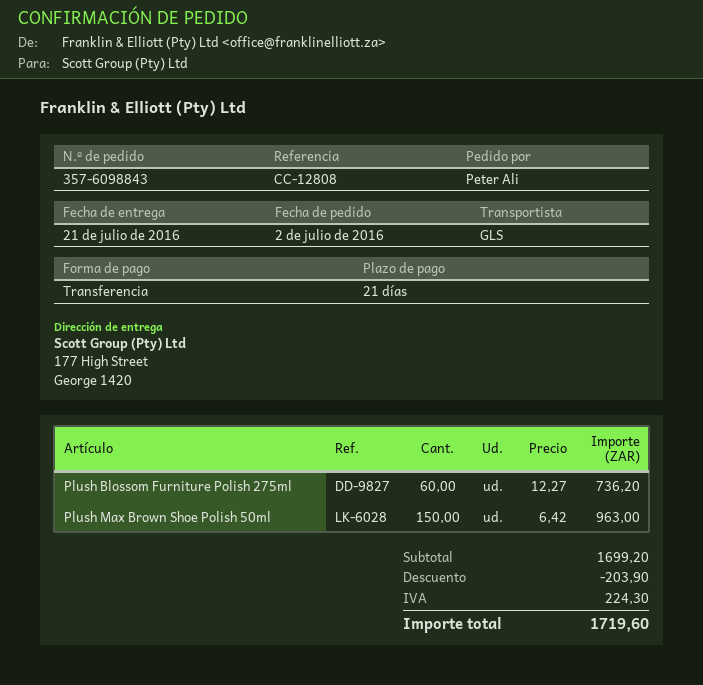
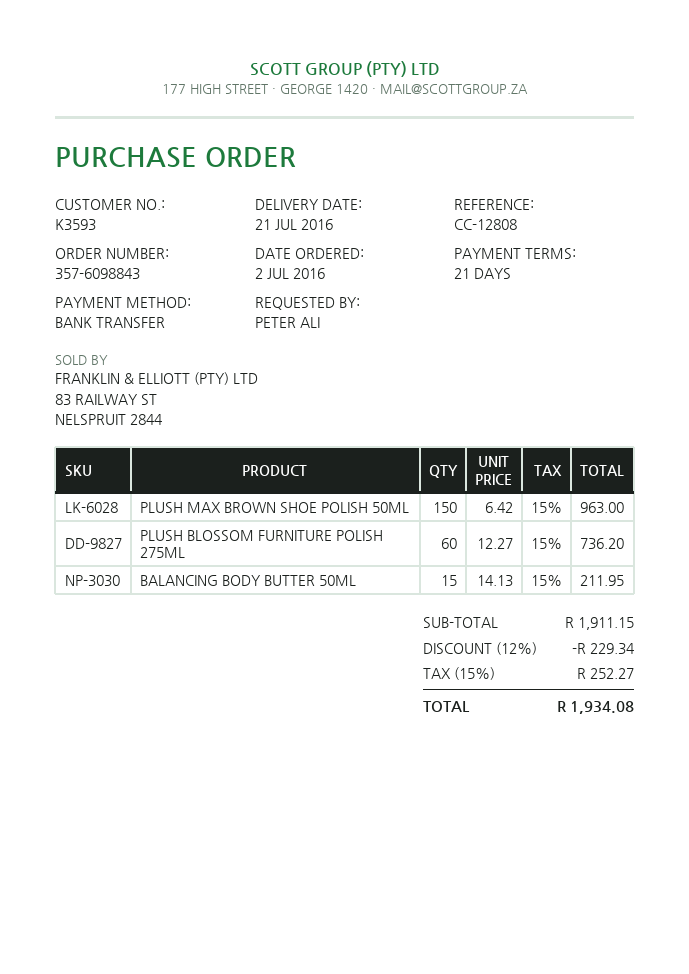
BALANCING BODY BUTTER 50ML: none -> 15 x 14.13 = 211.95
subtotal: 1699.20 -> 1911.15
discount: 203.90 -> 229.34
tax: 224.30 -> 252.27
total: 1719.60 -> 1934.08

